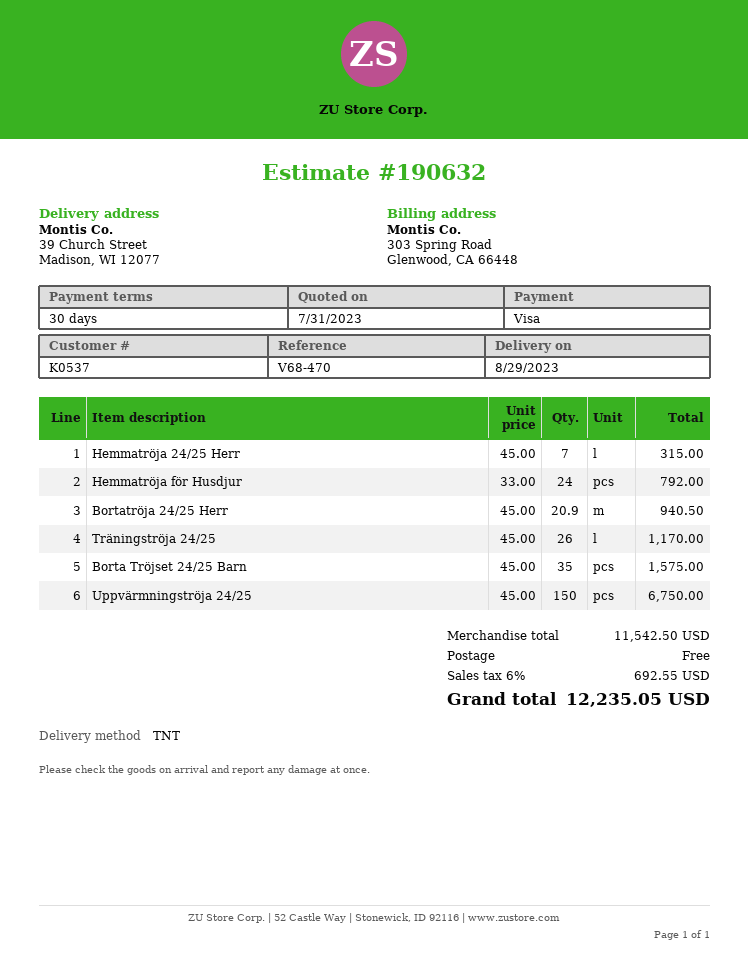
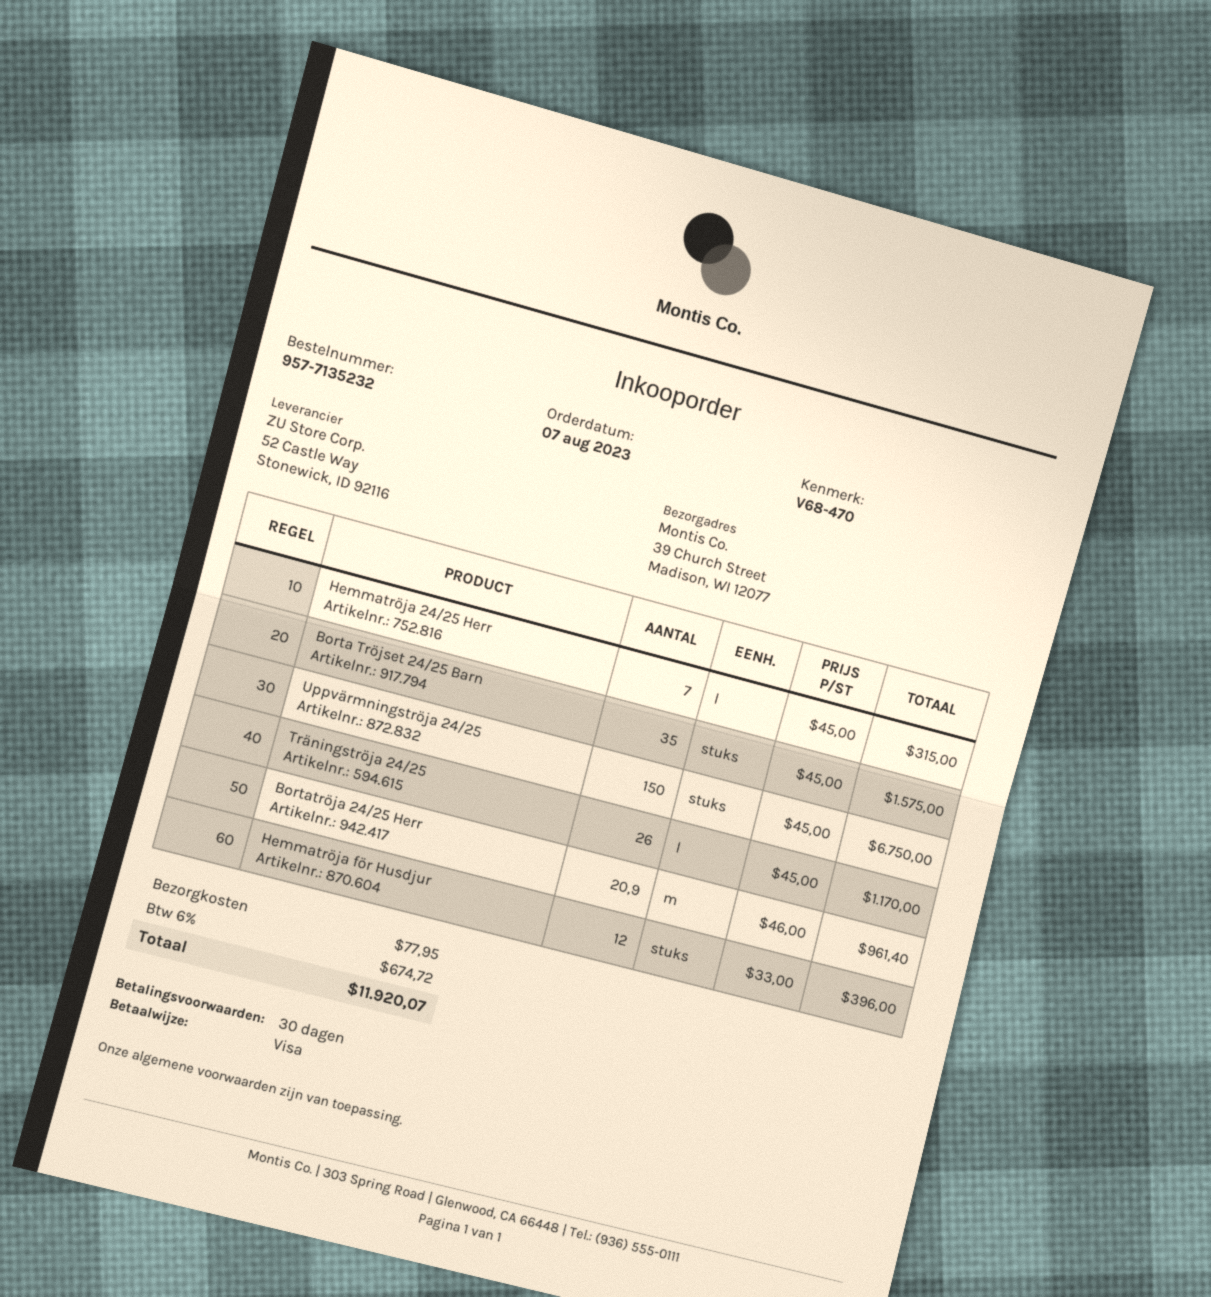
Hemmatröja för Husdjur: 24 x 33.00 = 792.00 -> 12 x 33.00 = 396.00
Bortatröja 24/25 Herr: 20.9 x 45.00 = 940.50 -> 20.9 x 46.00 = 961.40
shipping: 0.00 -> 77.95
tax: 6% = 692.55 -> 6% = 674.72
total: 12235.05 -> 11920.07

